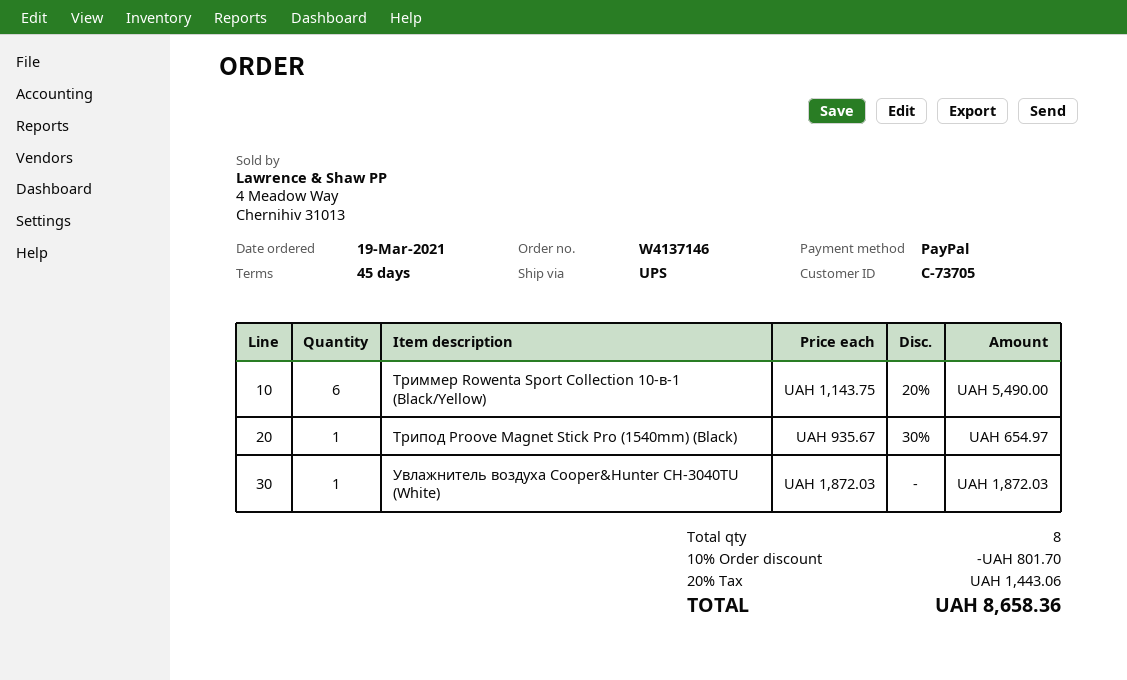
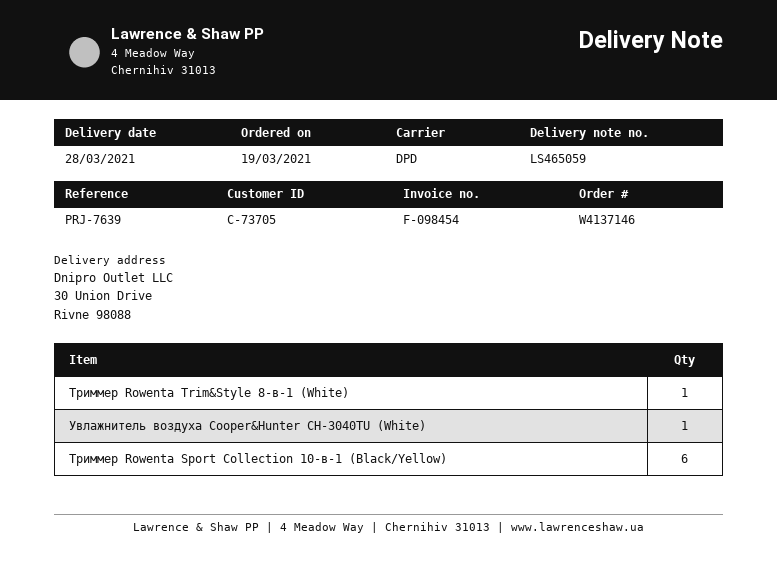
shipping method: UPS -> DPD
Трипод Proove Magnet Stick Pro (1540mm) (Black): 1 -> none
Триммер Rowenta Trim&Style 8-в-1 (White): none -> 1

